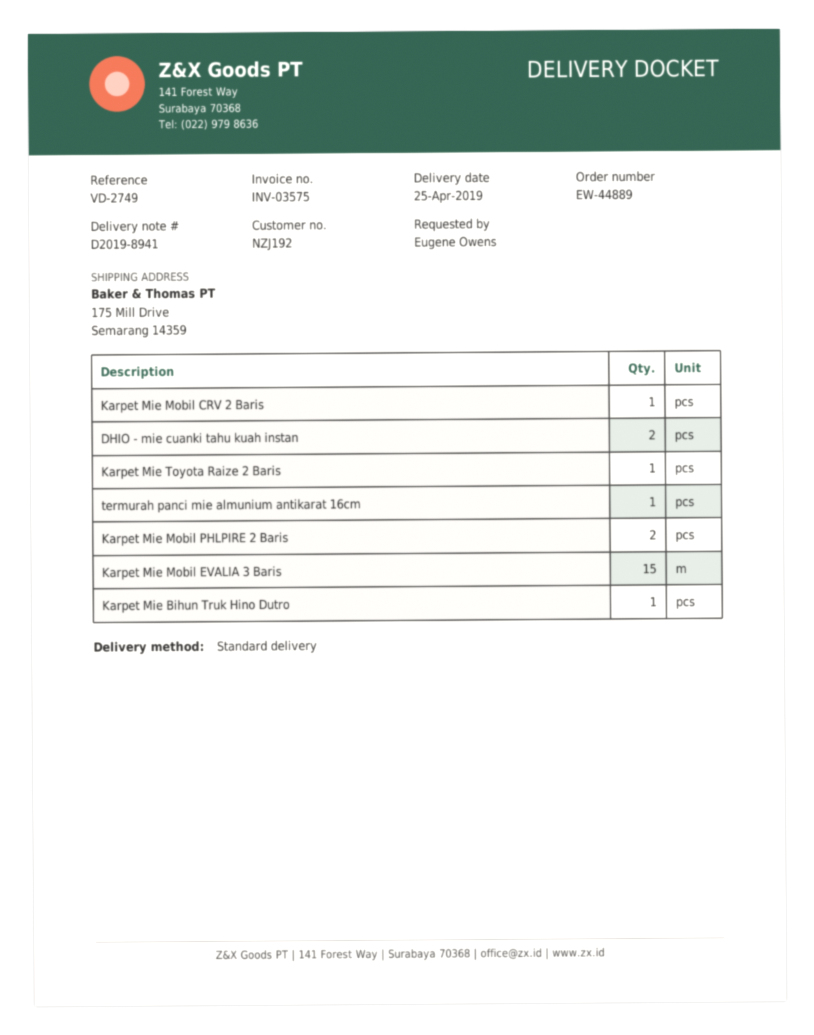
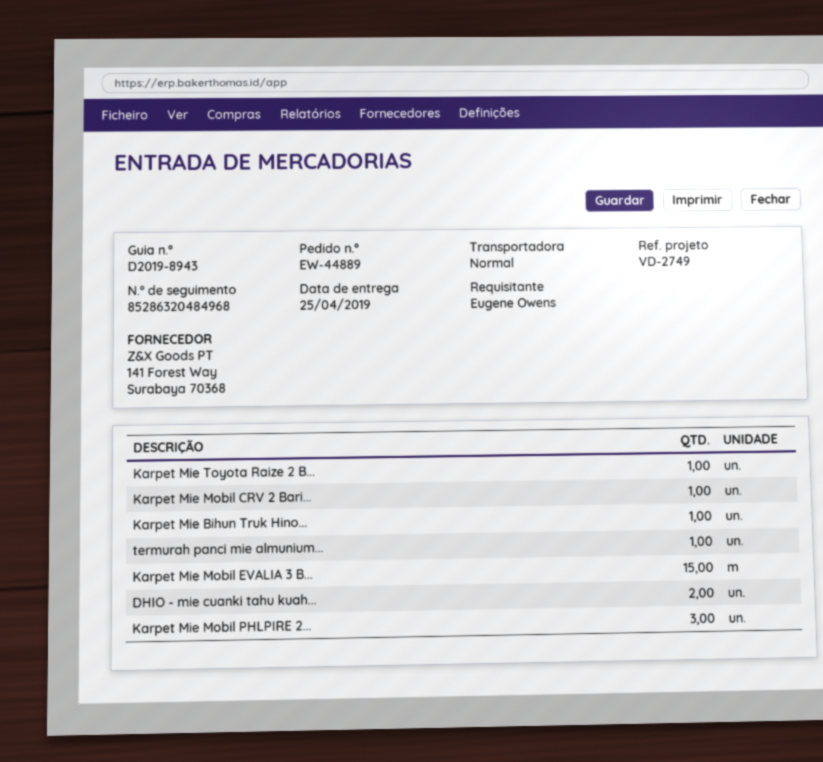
delivery note number: D2019-8941 -> D2019-8943
Karpet Mie Mobil PHLPIRE 2 Baris: 2 -> 3

